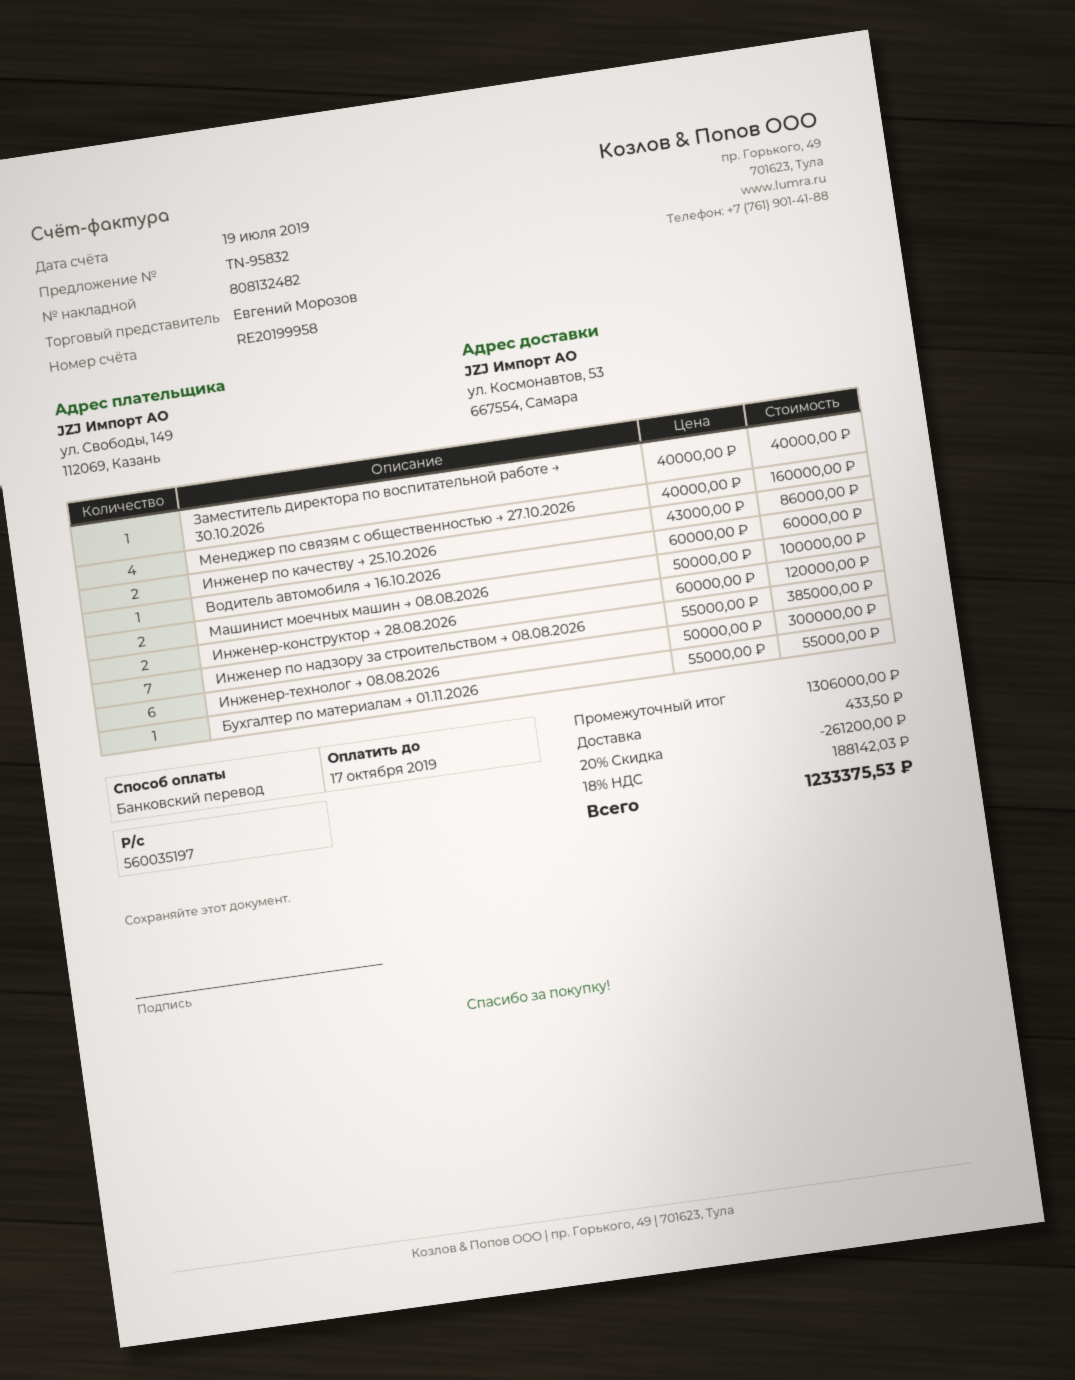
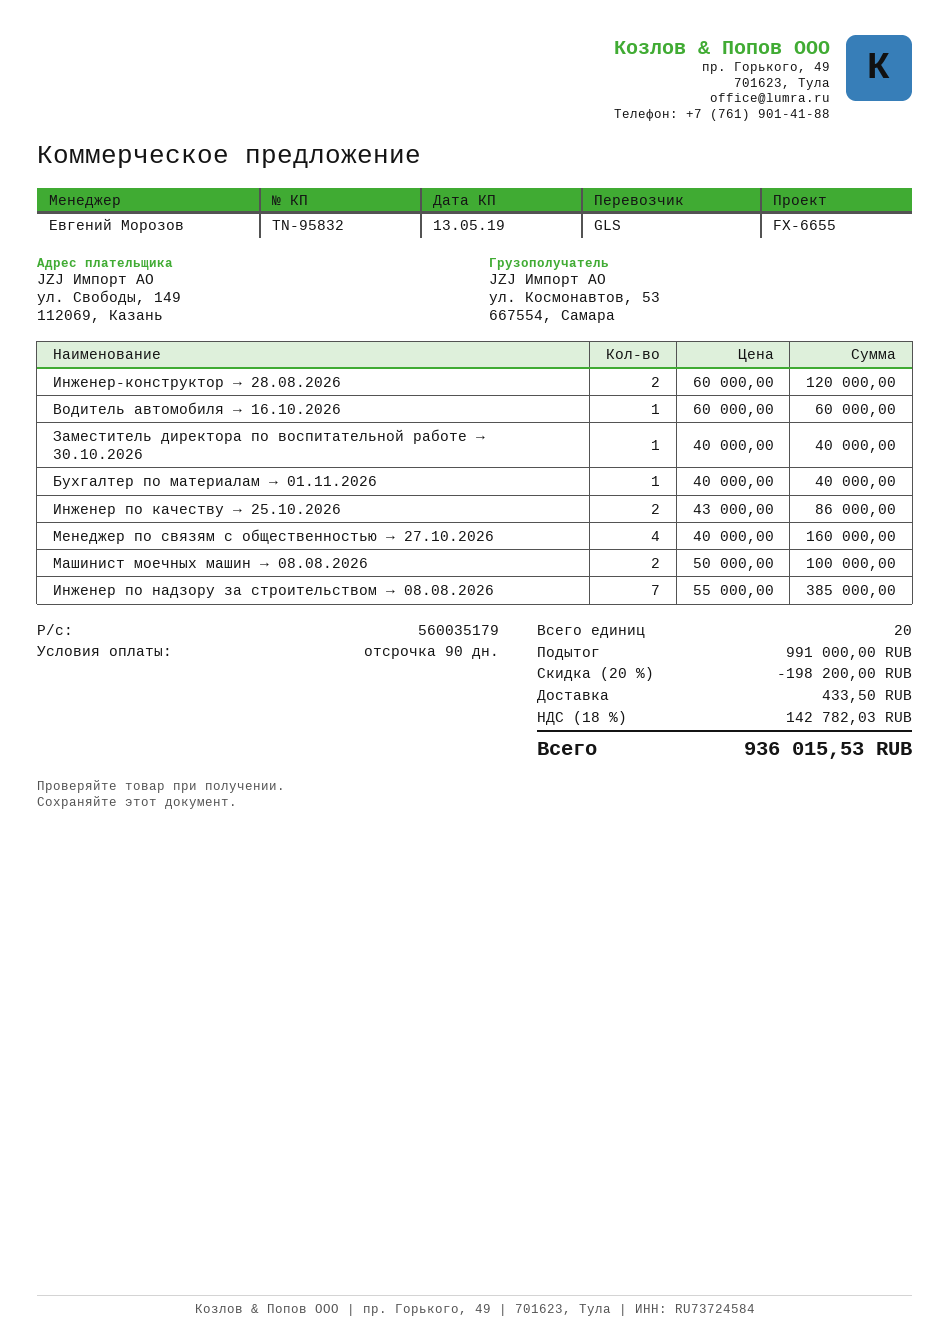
bank account: 560035197 -> 560035179
Инженер-технолог → 08.08.2026: 6 x 50000.00 = 300000.00 -> none
Бухгалтер по материалам → 01.11.2026: 1 x 55000.00 = 55000.00 -> 1 x 40000.00 = 40000.00
subtotal: 1306000.00 -> 991000.00
discount: 20% = 261200.00 -> 20% = 198200.00
tax: 18% = 188142.03 -> 18% = 142782.03
total: 1233375.53 -> 936015.53

